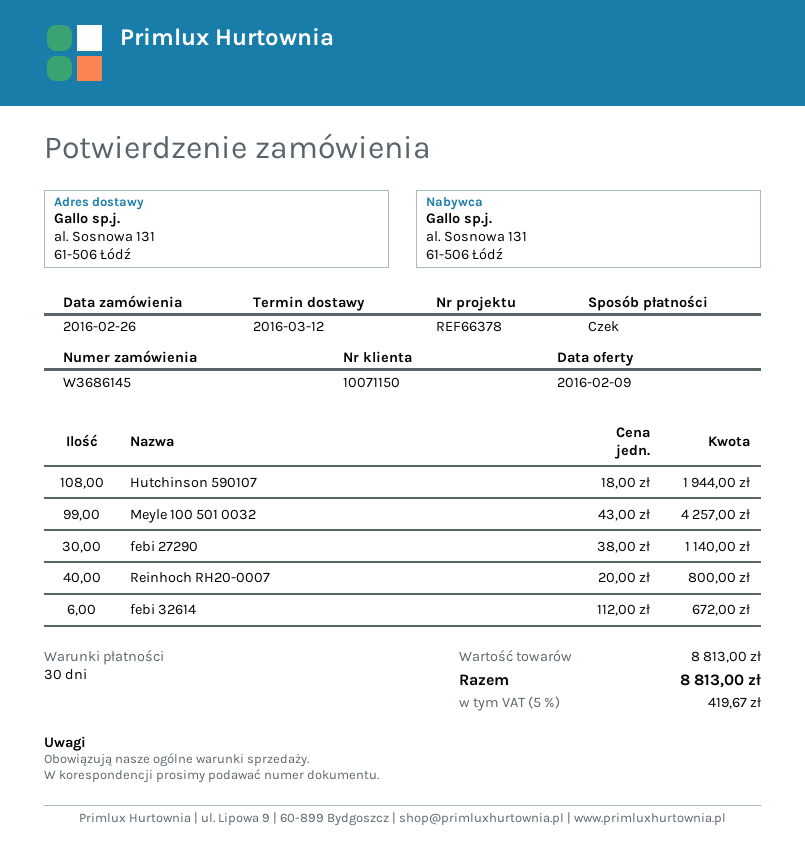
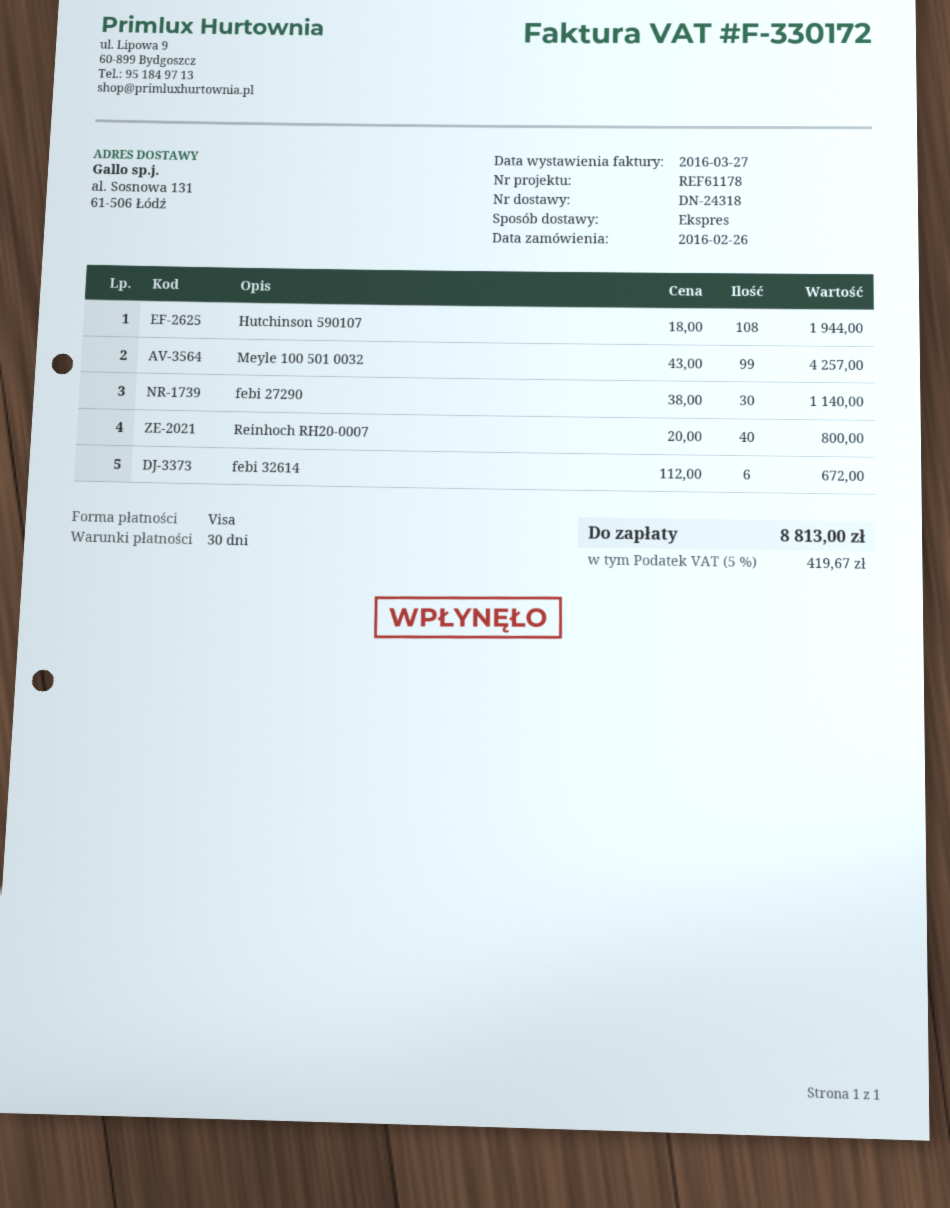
reference: REF66378 -> REF61178
payment method: cheque -> Visa

